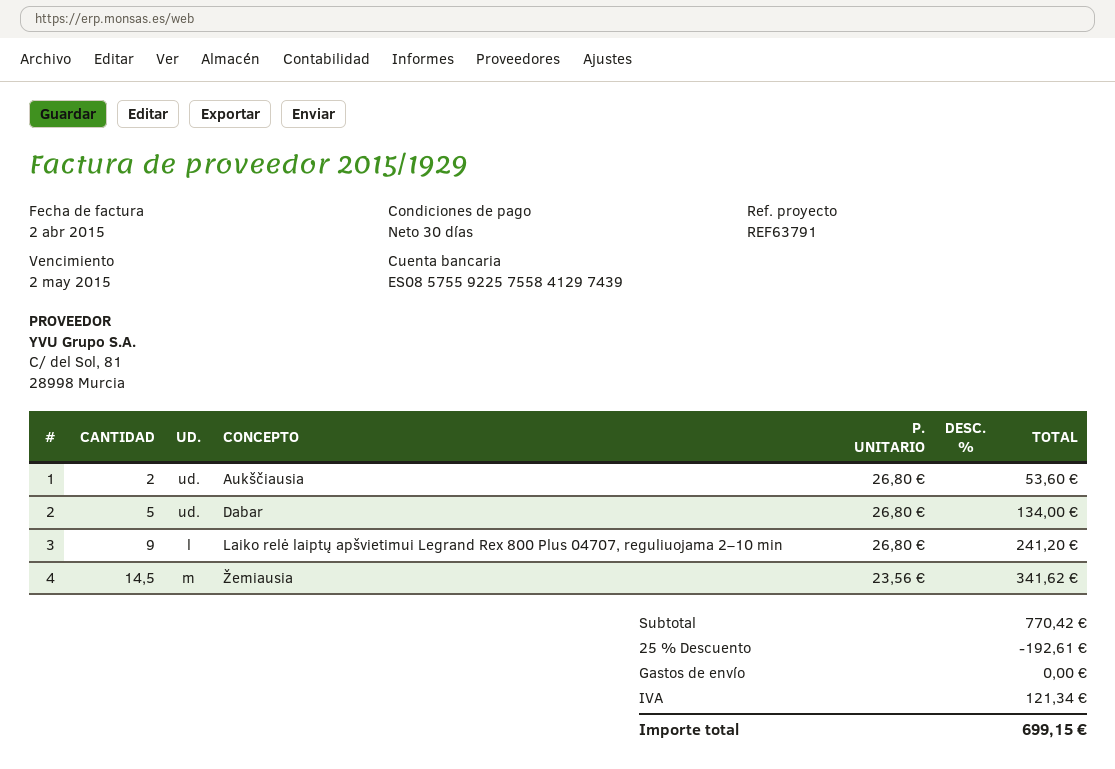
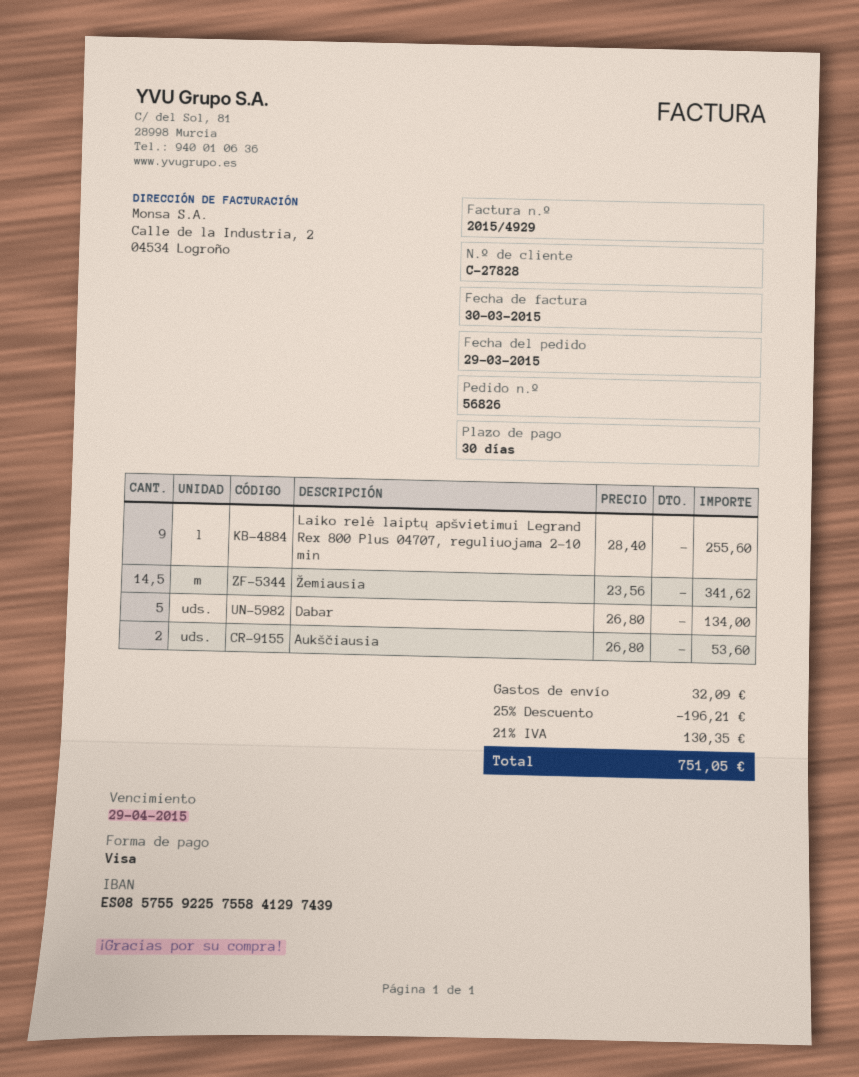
invoice number: 2015/1929 -> 2015/4929
invoice date: 2015-04-02 -> 2015-03-30
due date: 2015-05-02 -> 2015-04-29
Laiko relė laiptų apšvietimui Legrand Rex 800 Plus 04707, reguliuojama 2–10 min: 9 x 26.80 = 241.20 -> 9 x 28.40 = 255.60
discount: 25% = 192.61 -> 25% = 196.21
shipping: 0.00 -> 32.09
tax: 121.34 -> 130.35
total: 699.15 -> 751.05

